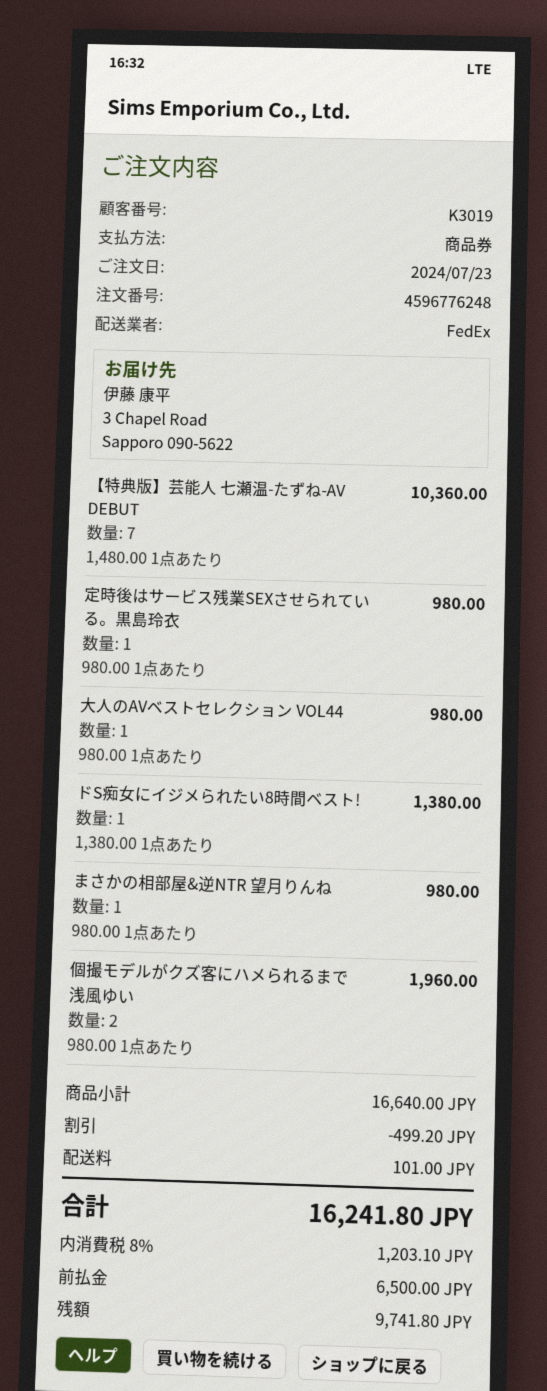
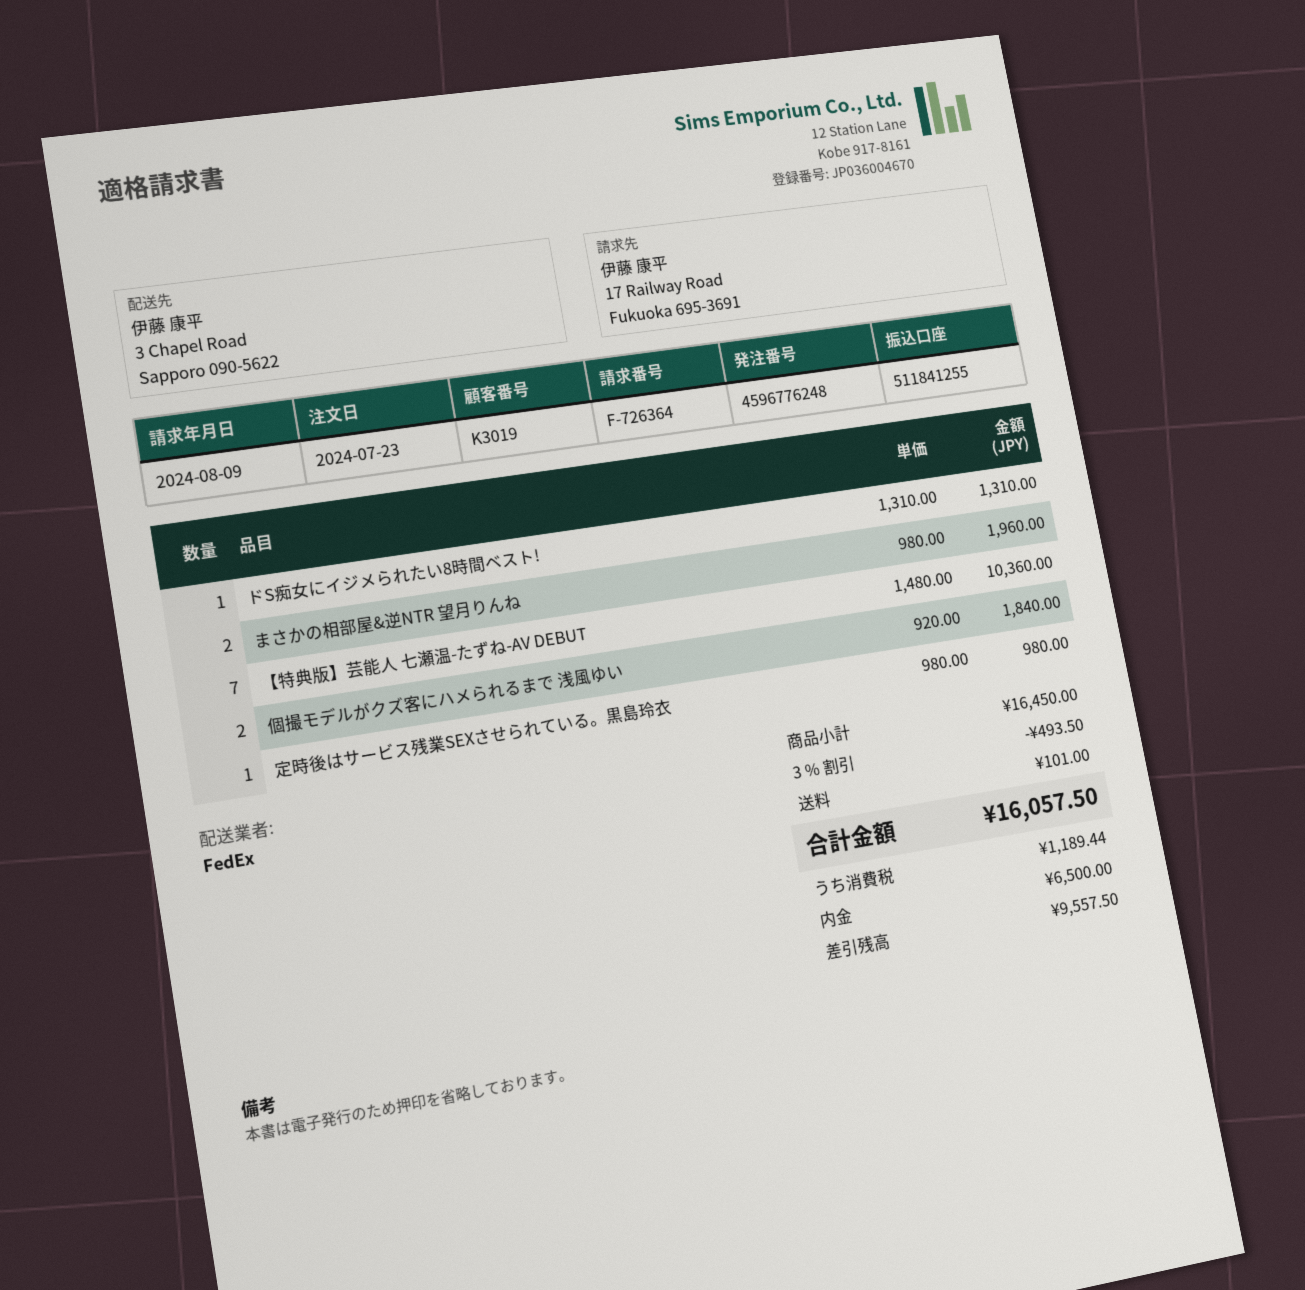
大人のAVベストセレクション VOL44: 1 x 980.00 = 980.00 -> none
ドS痴女にイジメられたい8時間ベスト!: 1 x 1380.00 = 1380.00 -> 1 x 1310.00 = 1310.00
まさかの相部屋&逆NTR 望月りんね: 1 x 980.00 = 980.00 -> 2 x 980.00 = 1960.00
個撮モデルがクズ客にハメられるまで 浅風ゆい: 2 x 980.00 = 1960.00 -> 2 x 920.00 = 1840.00
subtotal: 16640.00 -> 16450.00
discount: 499.20 -> 493.50
tax: 1203.10 -> 1189.44
total: 16241.80 -> 16057.50
balance: 9741.80 -> 9557.50

